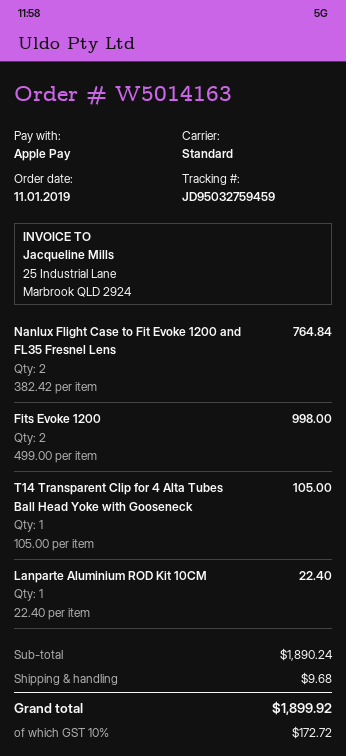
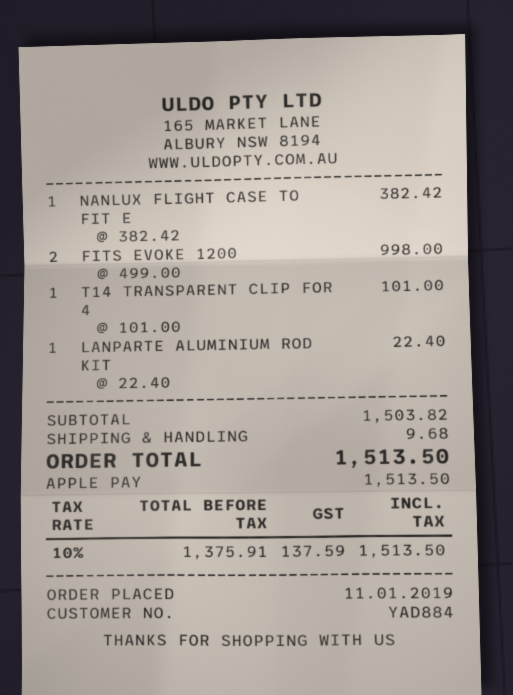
Nanlux Flight Case to Fit Evoke 1200 and FL35 Fresnel Lens: 2 x 382.42 = 764.84 -> 1 x 382.42 = 382.42
T14 Transparent Clip for 4 Alta Tubes Ball Head Yoke with Gooseneck: 1 x 105.00 = 105.00 -> 1 x 101.00 = 101.00
subtotal: 1890.24 -> 1503.82
tax: 10% = 172.72 -> 10% = 137.59
total: 1899.92 -> 1513.50

